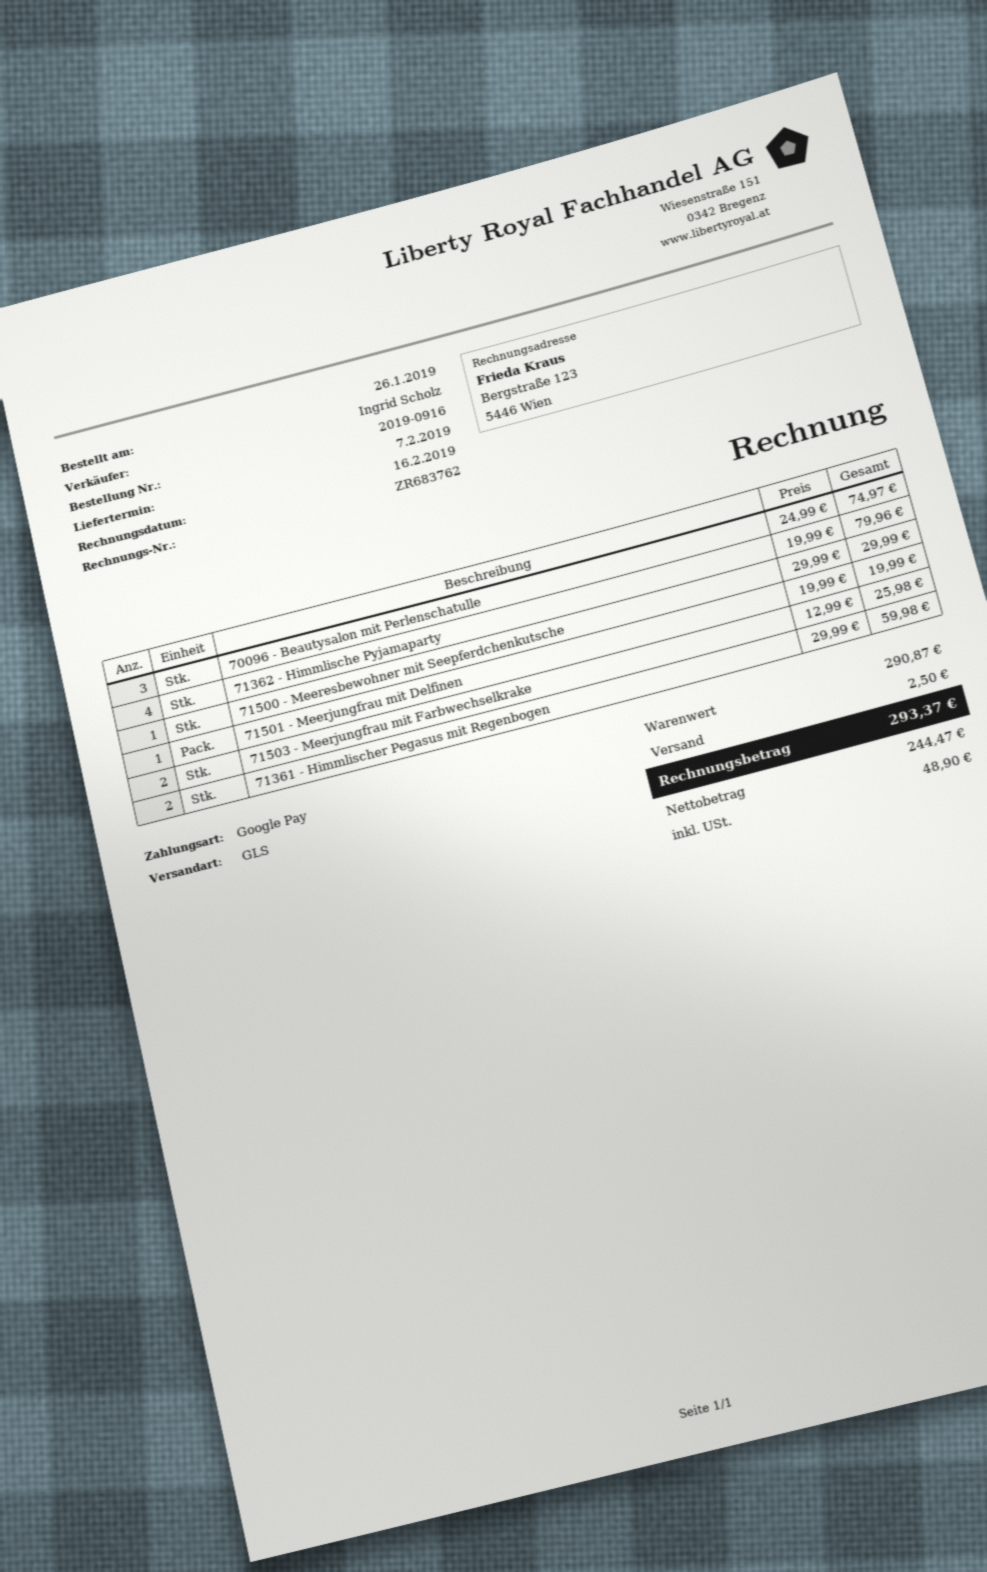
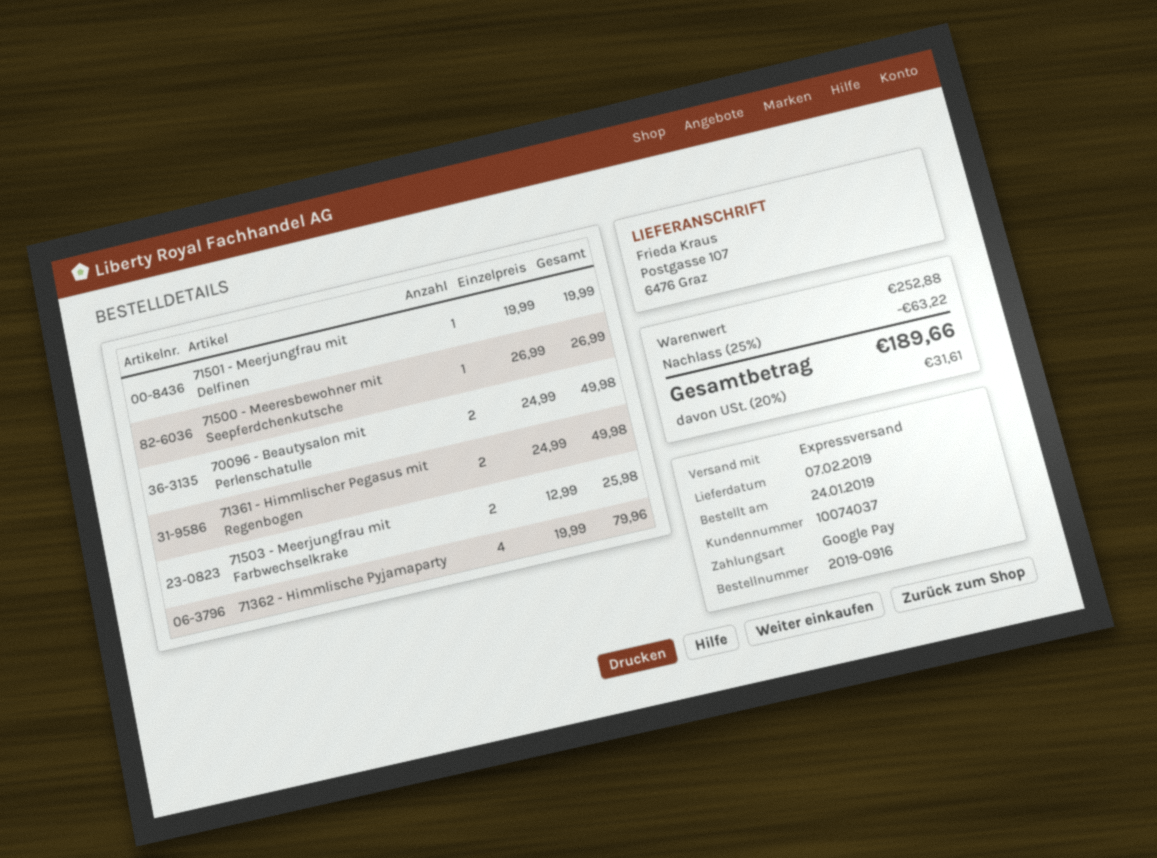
order date: 2019-01-26 -> 2019-01-24
shipping method: GLS -> express
70096 - Beautysalon mit Perlenschatulle: 3 x 24.99 = 74.97 -> 2 x 24.99 = 49.98
71500 - Meeresbewohner mit Seepferdchenkutsche: 1 x 29.99 = 29.99 -> 1 x 26.99 = 26.99
71361 - Himmlischer Pegasus mit Regenbogen: 2 x 29.99 = 59.98 -> 2 x 24.99 = 49.98
subtotal: 290.87 -> 252.88
discount: none -> 25% = 63.22
shipping: 2.50 -> none
tax: 48.90 -> 31.61
total: 293.37 -> 189.66

